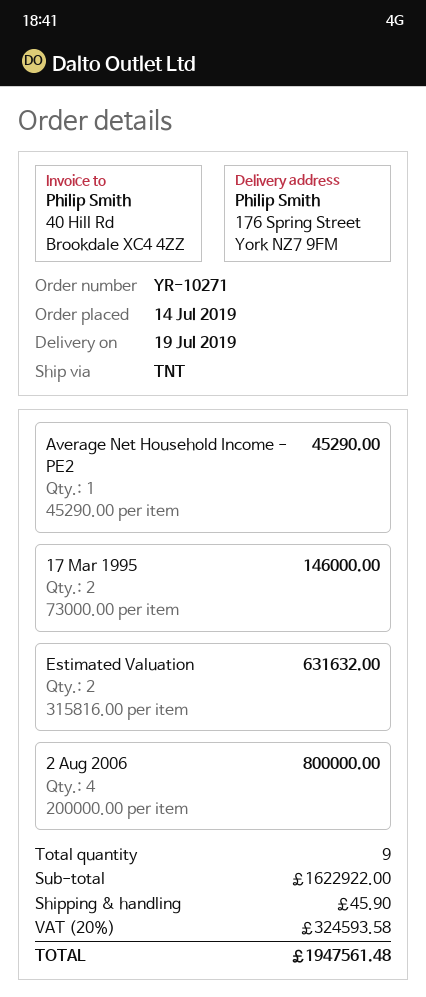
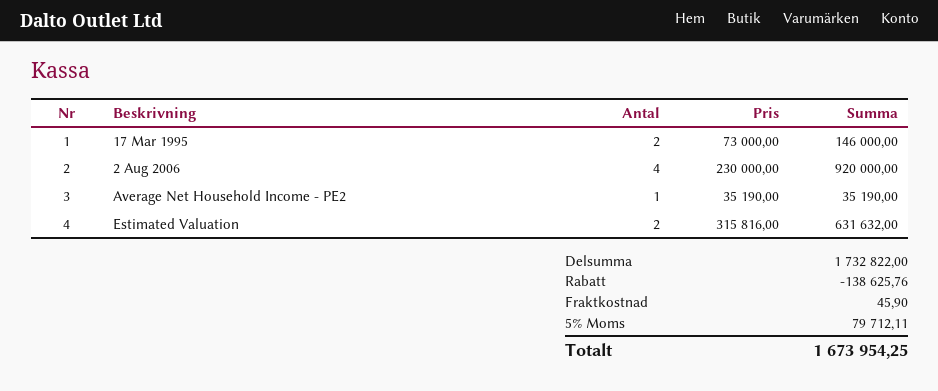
Average Net Household Income - PE2: 1 x 45290.00 = 45290.00 -> 1 x 35190.00 = 35190.00
2 Aug 2006: 4 x 200000.00 = 800000.00 -> 4 x 230000.00 = 920000.00
subtotal: 1622922.00 -> 1732822.00
discount: none -> 138625.76
tax: 20% = 324593.58 -> 5% = 79712.11
total: 1947561.48 -> 1673954.25

